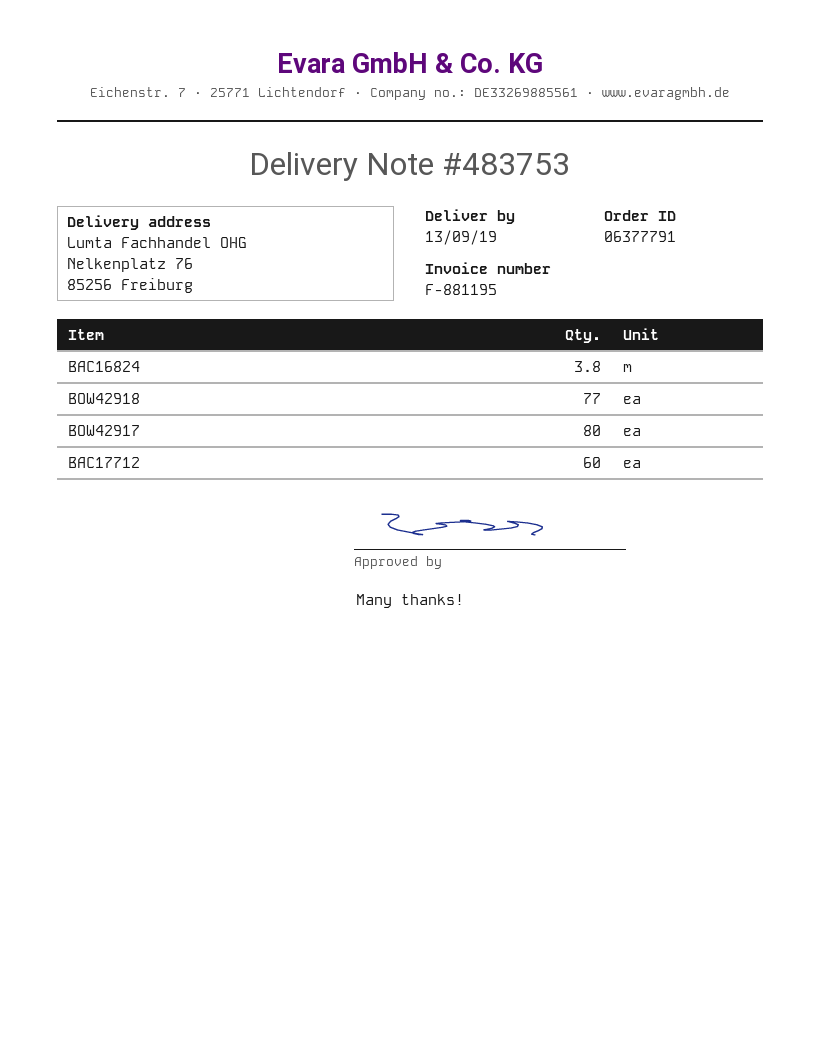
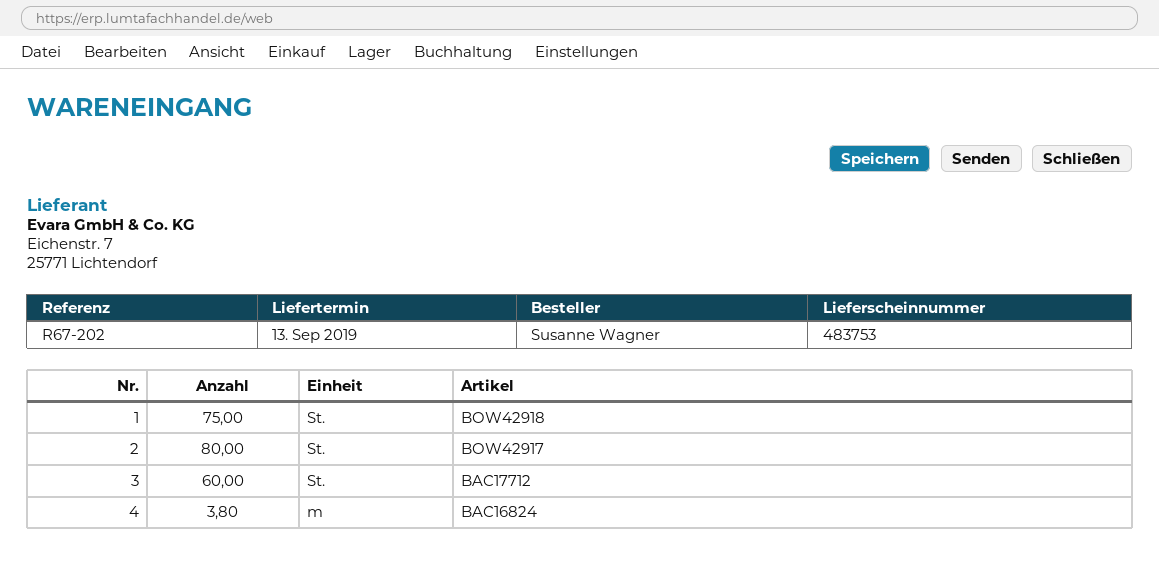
BOW42918: 77 -> 75

